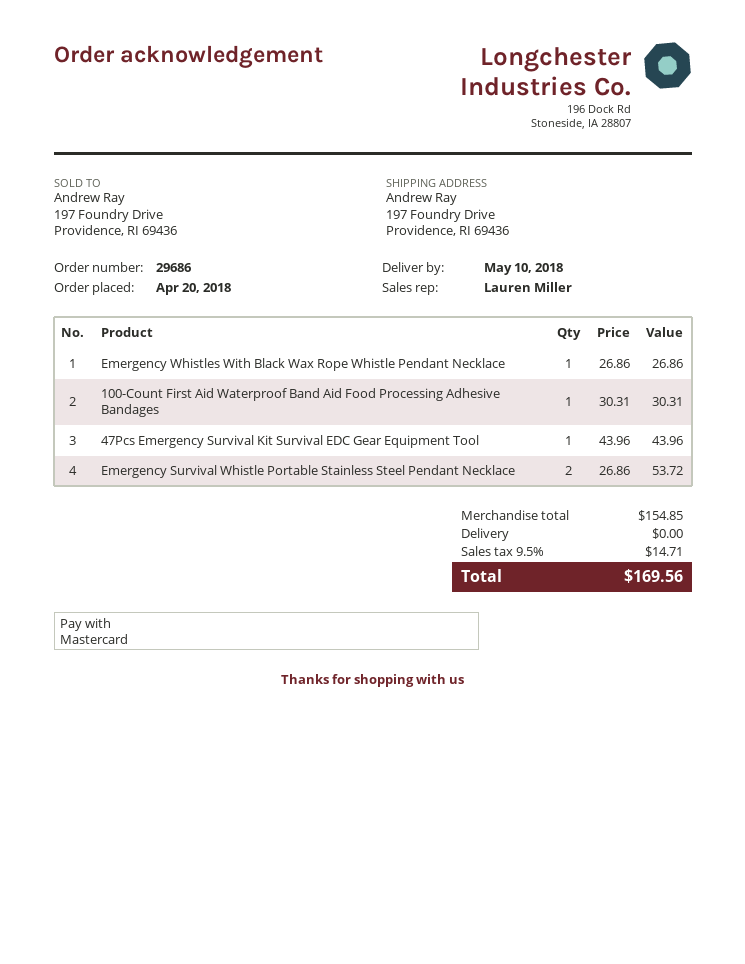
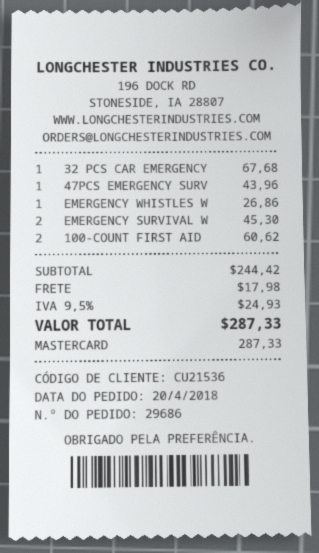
100-Count First Aid Waterproof Band Aid Food Processing Adhesive Bandages: 1 for 30.31 -> 2 for 60.62
Emergency Survival Whistle Portable Stainless Steel Pendant Necklace: 2 for 53.72 -> 2 for 45.30
32 PCS CAR EMERGENCY: none -> 1 for 67.68
subtotal: 154.85 -> 244.42
shipping: 0.00 -> 17.98
tax: 9.5% = 14.71 -> 9.5% = 24.93
total: 169.56 -> 287.33

